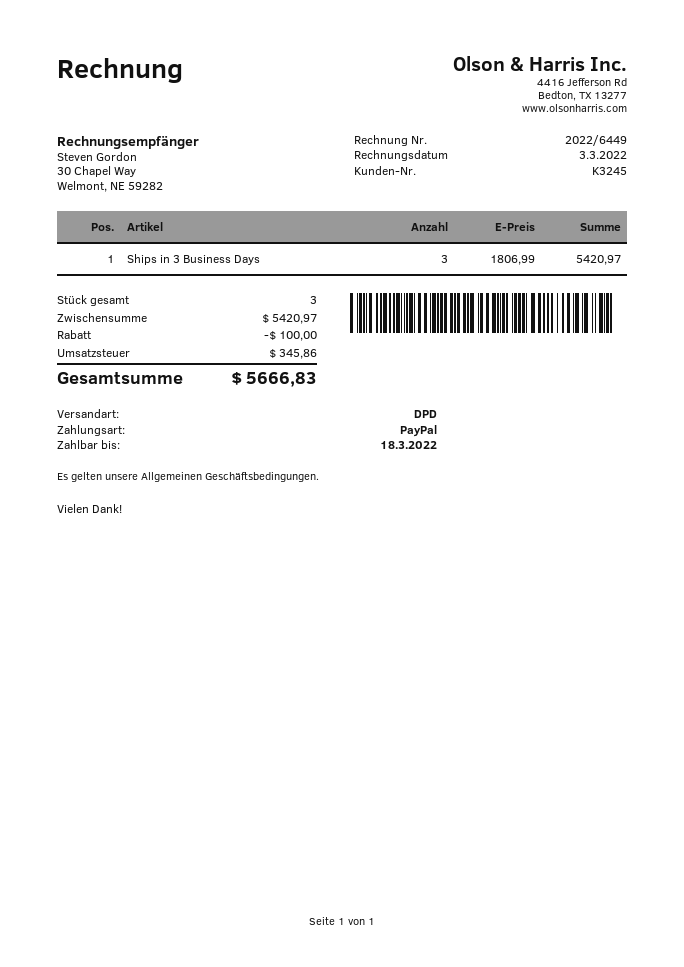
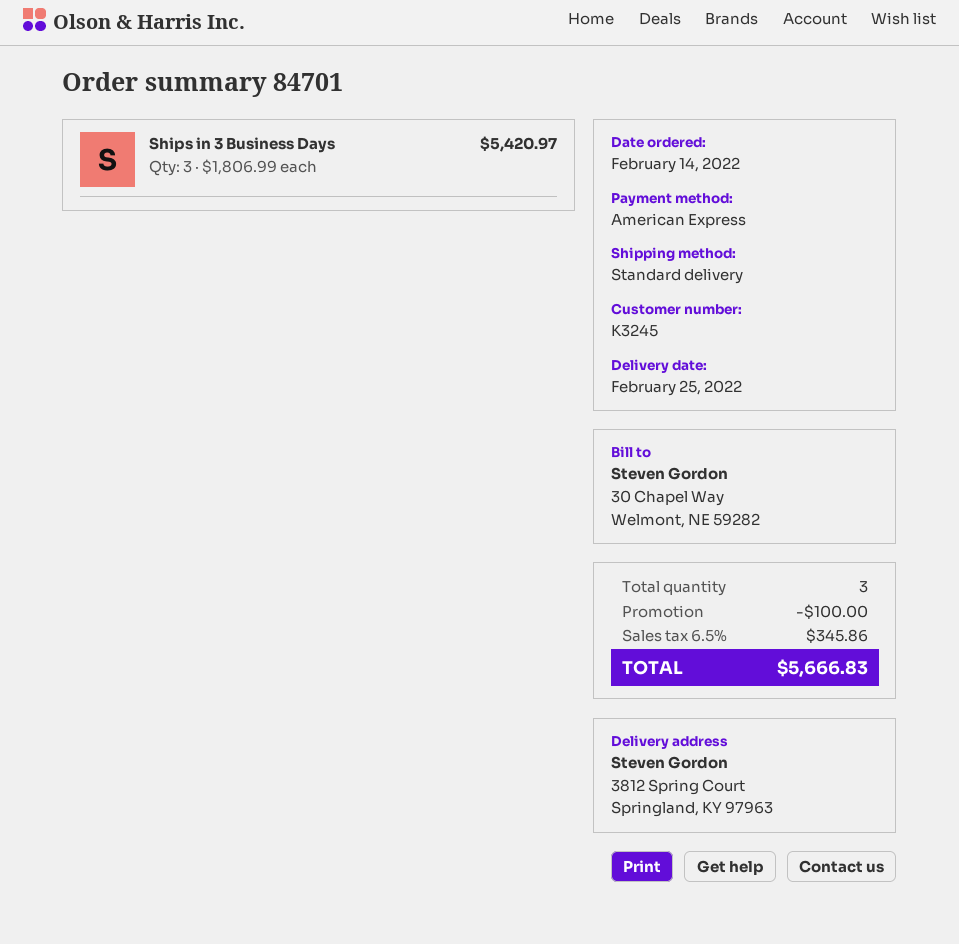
payment method: PayPal -> American Express
shipping method: DPD -> standard

